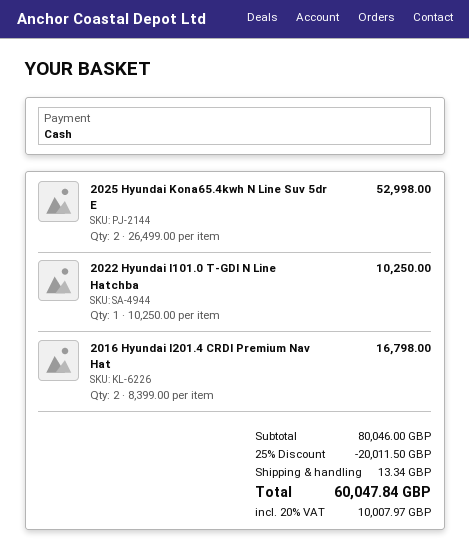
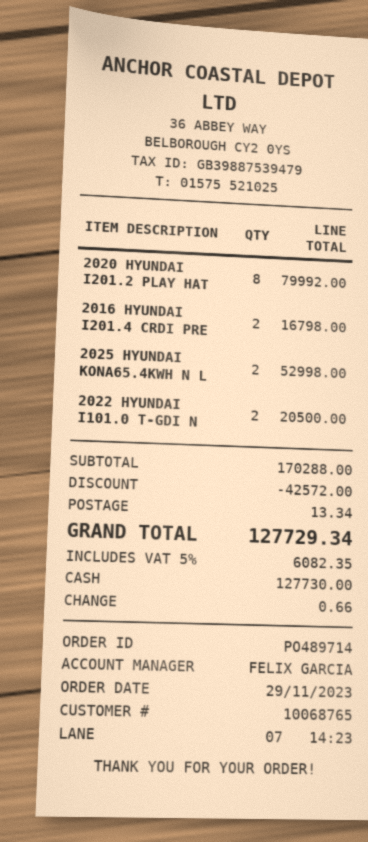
2022 Hyundai I101.0 T-GDI N Line Hatchba: 1 for 10250.00 -> 2 for 20500.00
2020 HYUNDAI I201.2 PLAY HAT: none -> 8 for 79992.00
subtotal: 80046.00 -> 170288.00
discount: 20011.50 -> 42572.00
tax: 20% = 10007.97 -> 5% = 6082.35
total: 60047.84 -> 127729.34

